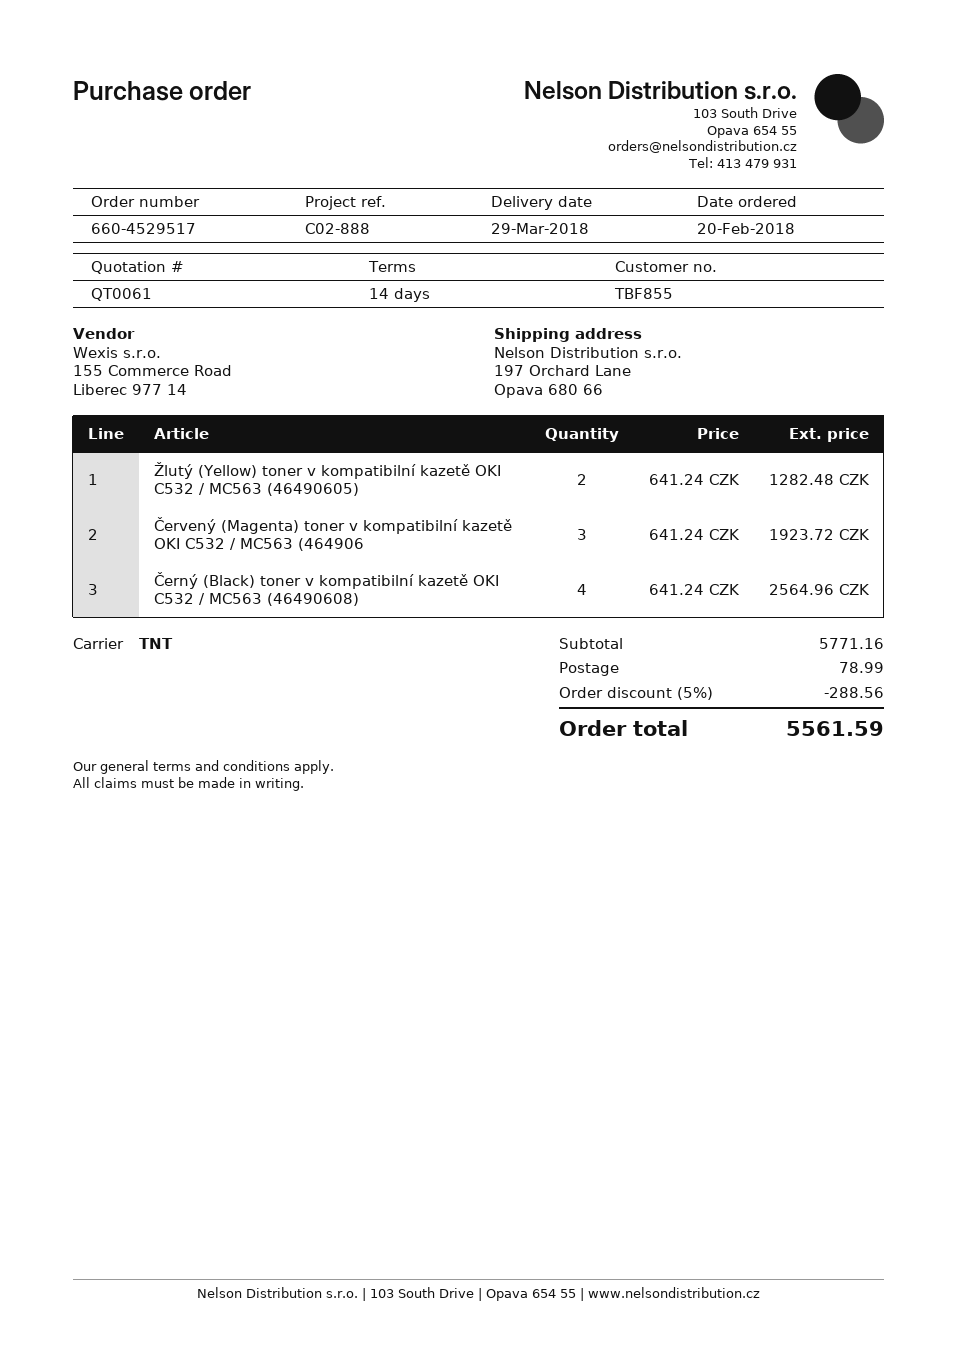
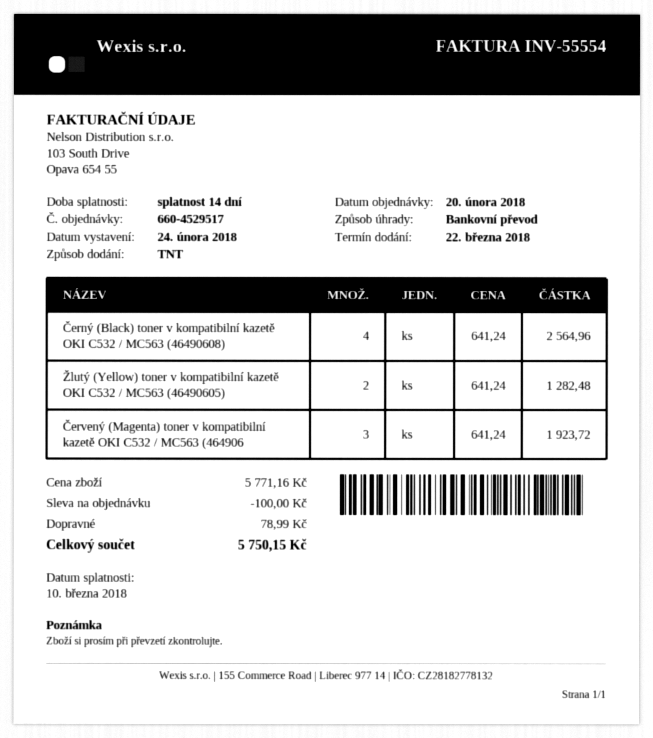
delivery date: 2018-03-29 -> 2018-03-22
discount: 288.56 -> 100.00
total: 5561.59 -> 5750.15

